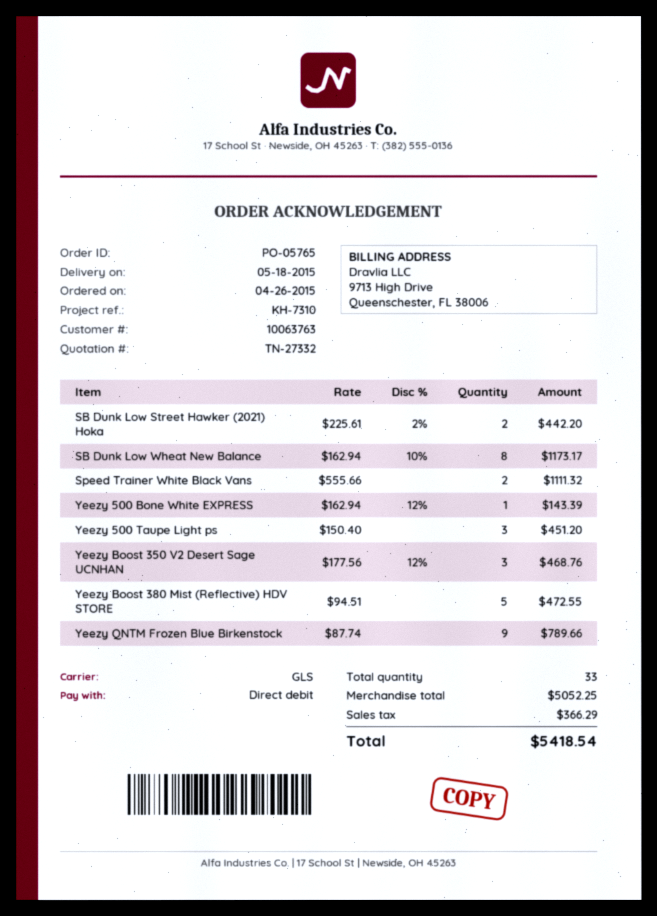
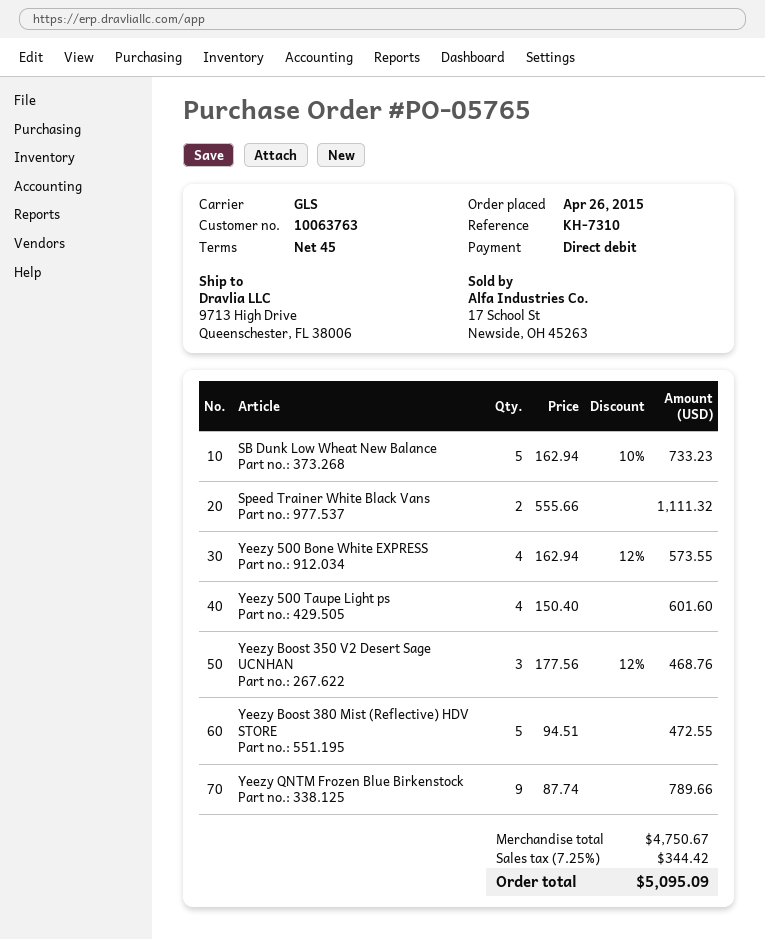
SB Dunk Low Street Hawker (2021) Hoka: 2 x 225.61 - 2% = 442.20 -> none
SB Dunk Low Wheat New Balance: 8 x 162.94 - 10% = 1173.17 -> 5 x 162.94 - 10% = 733.23
Yeezy 500 Bone White EXPRESS: 1 x 162.94 - 12% = 143.39 -> 4 x 162.94 - 12% = 573.55
Yeezy 500 Taupe Light ps: 3 x 150.40 = 451.20 -> 4 x 150.40 = 601.60
subtotal: 5052.25 -> 4750.67
tax: 366.29 -> 344.42
total: 5418.54 -> 5095.09

